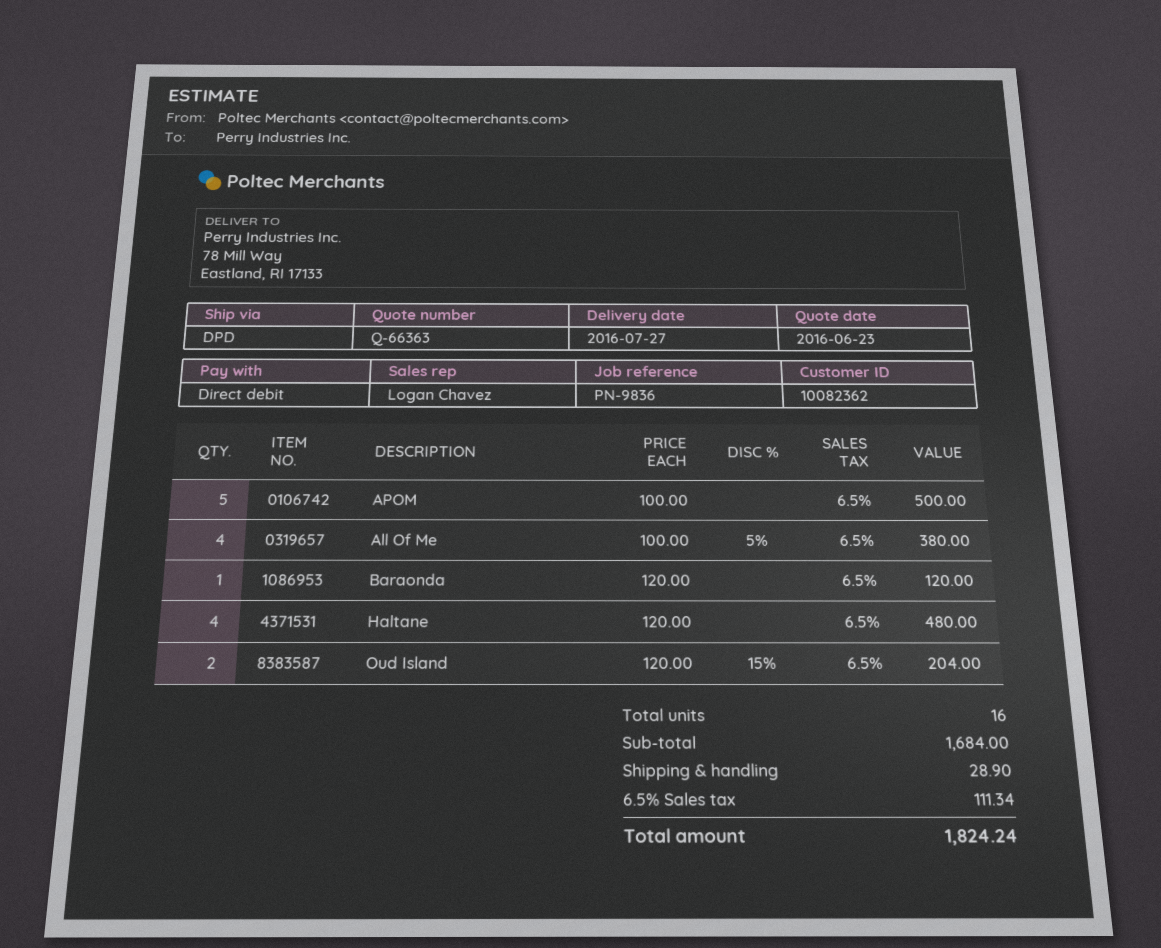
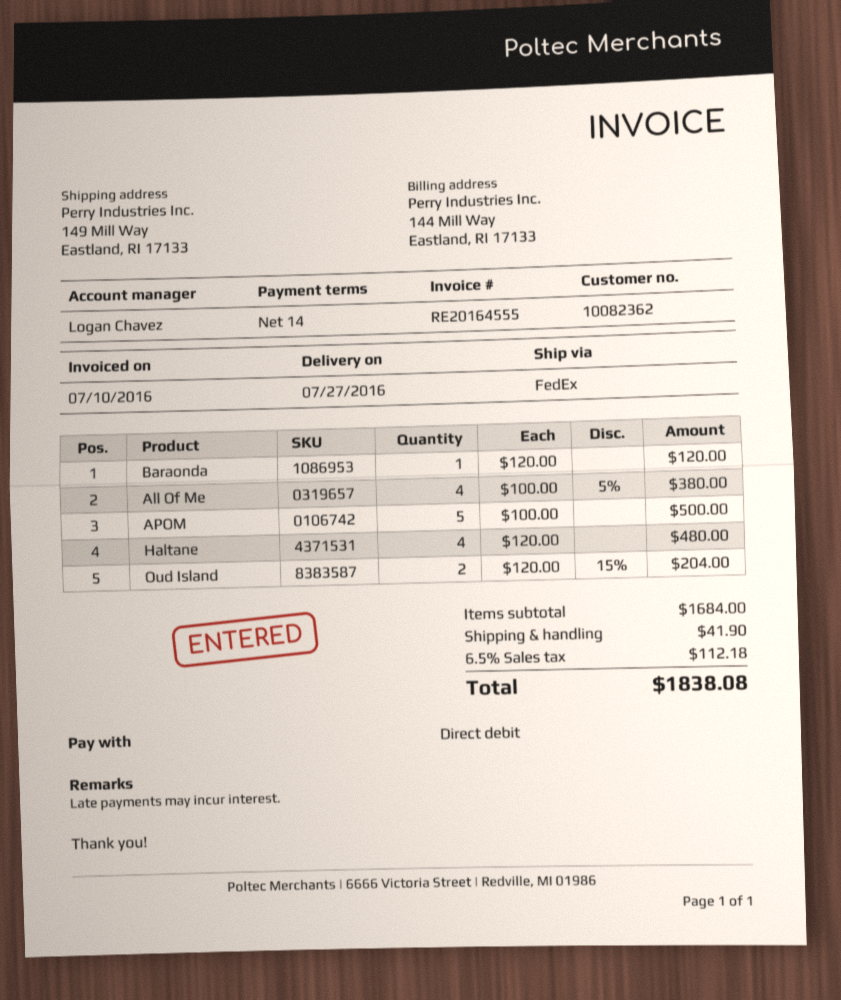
shipping method: DPD -> FedEx
ship to: 78 Mill Way, Eastland, RI 17133 -> 149 Mill Way, Eastland, RI 17133
shipping: 28.90 -> 41.90
tax: 6.5% = 111.34 -> 6.5% = 112.18
total: 1824.24 -> 1838.08

